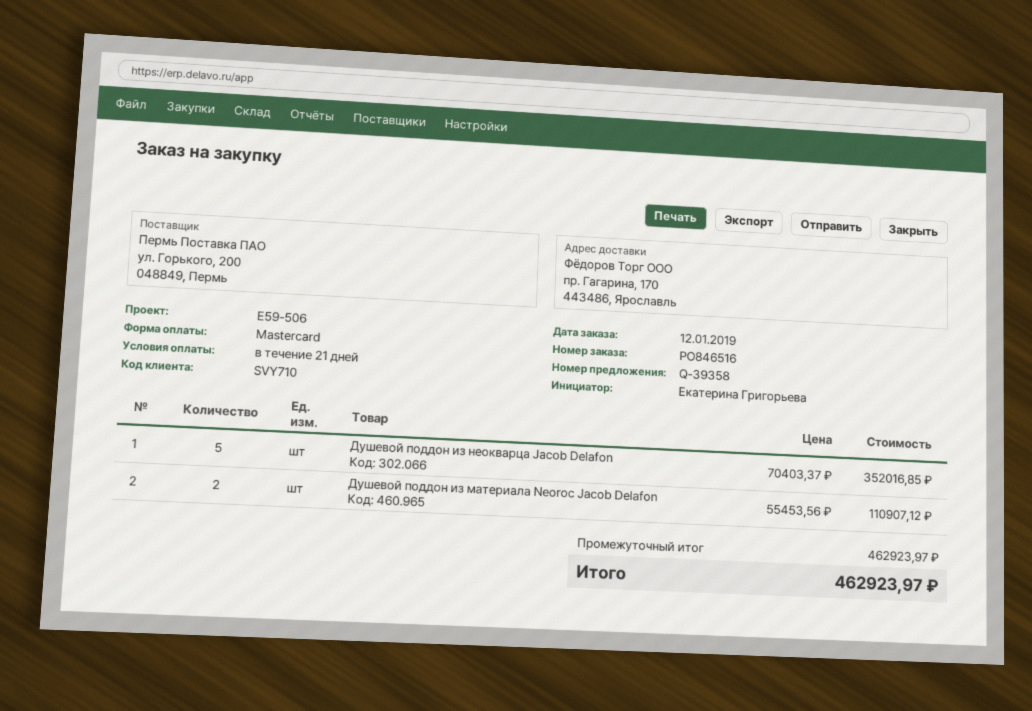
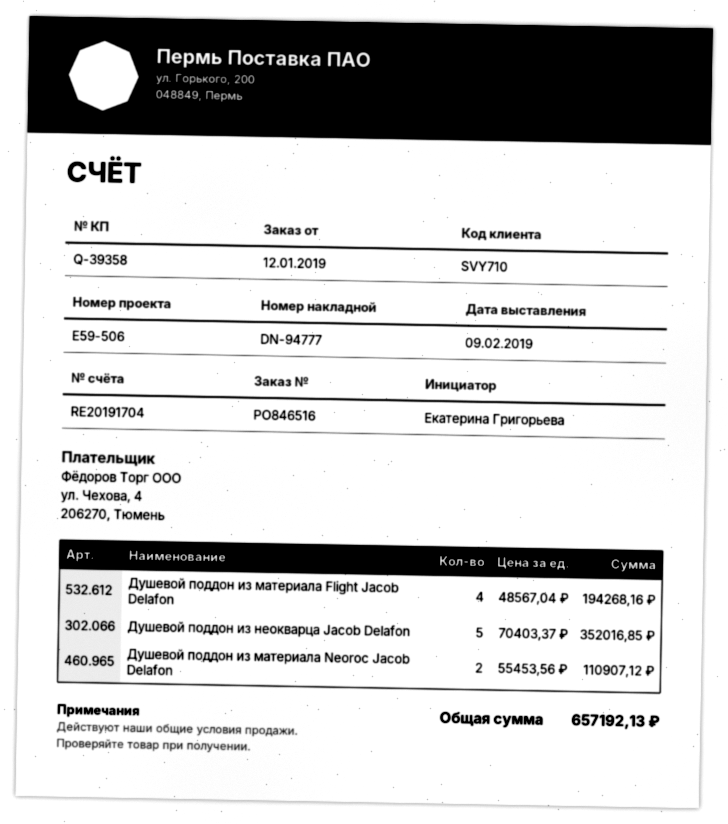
Душевой поддон из материала Flight Jacob Delafon: none -> 4 x 48567.04 = 194268.16
total: 462923.97 -> 657192.13

